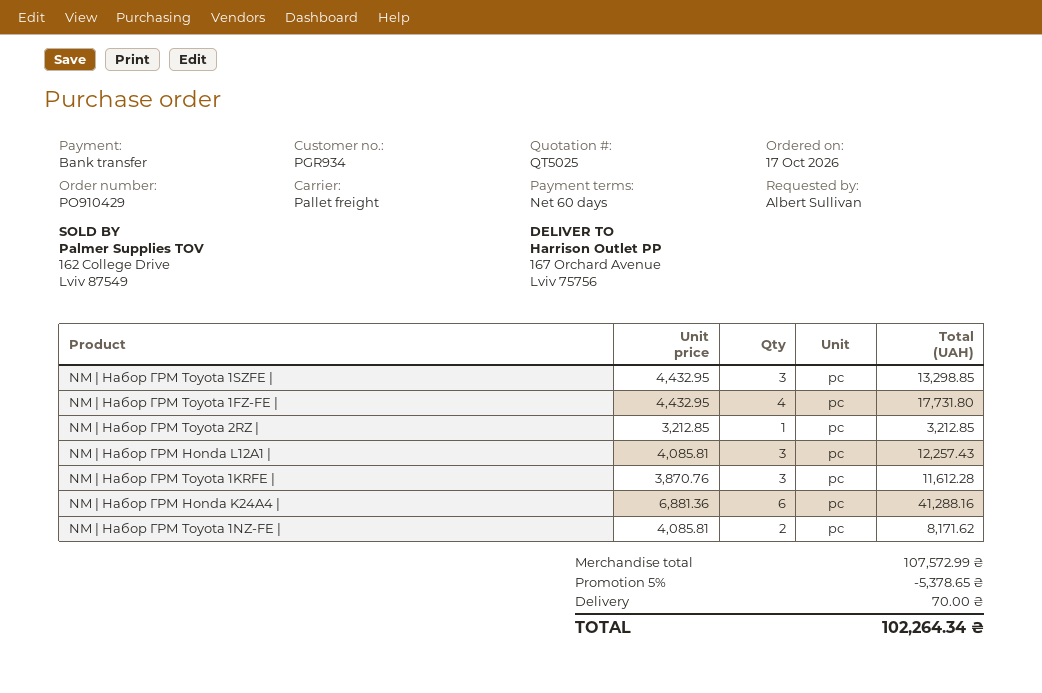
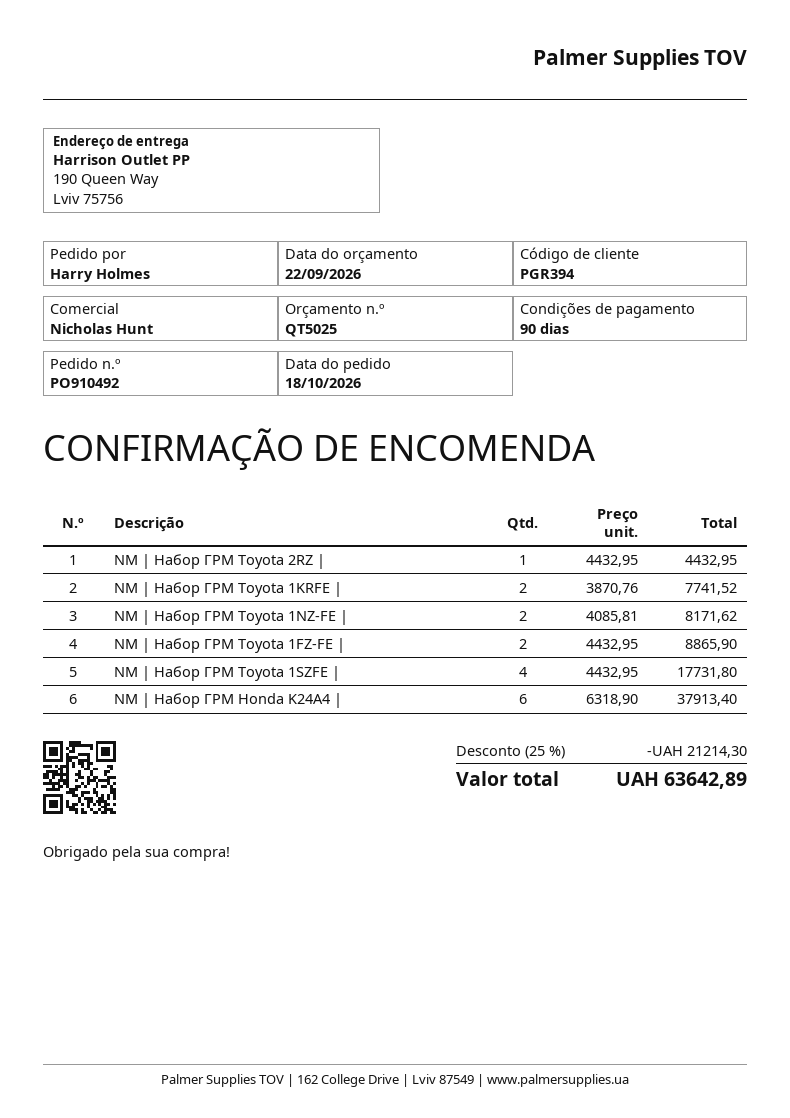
order number: PO910429 -> PO910492
order date: 2026-10-17 -> 2026-10-18
payment terms: 60 days -> 90 days
customer number: PGR934 -> PGR394
ordered by: Albert Sullivan -> Harry Holmes
ship to: 167 Orchard Avenue, Lviv 75756 -> 190 Queen Way, Lviv 75756
NM | Набор ГРМ Toyota 1SZFE |: 3 x 4432.95 = 13298.85 -> 4 x 4432.95 = 17731.80
NM | Набор ГРМ Toyota 1FZ-FE |: 4 x 4432.95 = 17731.80 -> 2 x 4432.95 = 8865.90
NM | Набор ГРМ Toyota 2RZ |: 1 x 3212.85 = 3212.85 -> 1 x 4432.95 = 4432.95
NM | Набор ГРМ Honda L12A1 |: 3 x 4085.81 = 12257.43 -> none
NM | Набор ГРМ Toyota 1KRFE |: 3 x 3870.76 = 11612.28 -> 2 x 3870.76 = 7741.52
NM | Набор ГРМ Honda K24A4 |: 6 x 6881.36 = 41288.16 -> 6 x 6318.90 = 37913.40
discount: 5% = 5378.65 -> 25% = 21214.30
shipping: 70.00 -> none
total: 102264.34 -> 63642.89

